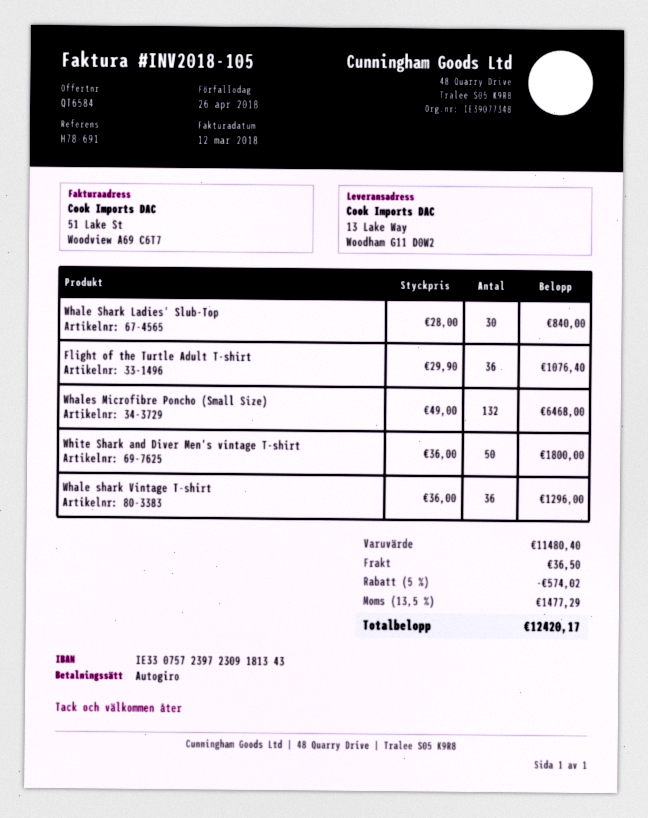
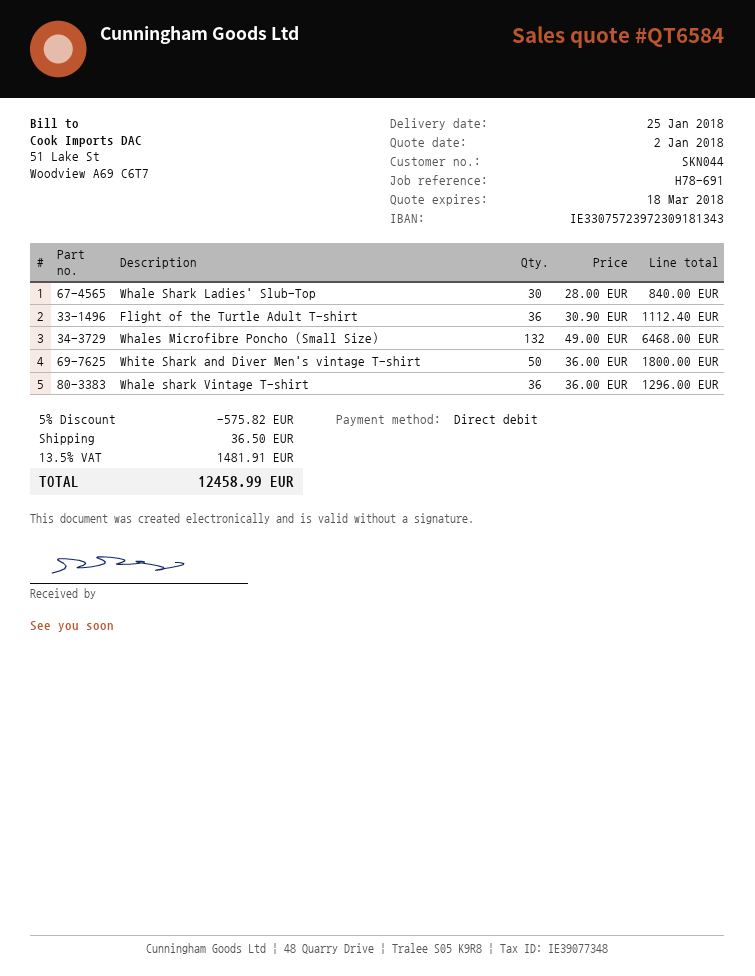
Flight of the Turtle Adult T-shirt: 36 x 29.90 = 1076.40 -> 36 x 30.90 = 1112.40
discount: 5% = 574.02 -> 5% = 575.82
tax: 13.5% = 1477.29 -> 13.5% = 1481.91
total: 12420.17 -> 12458.99

